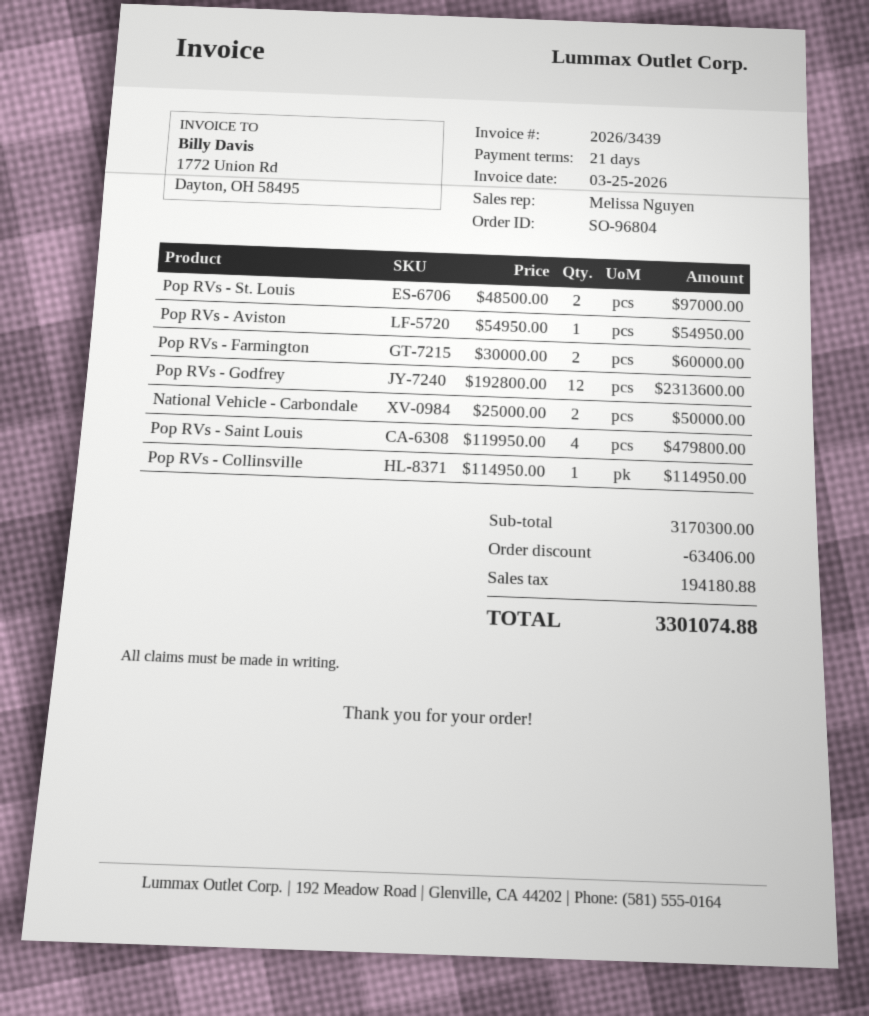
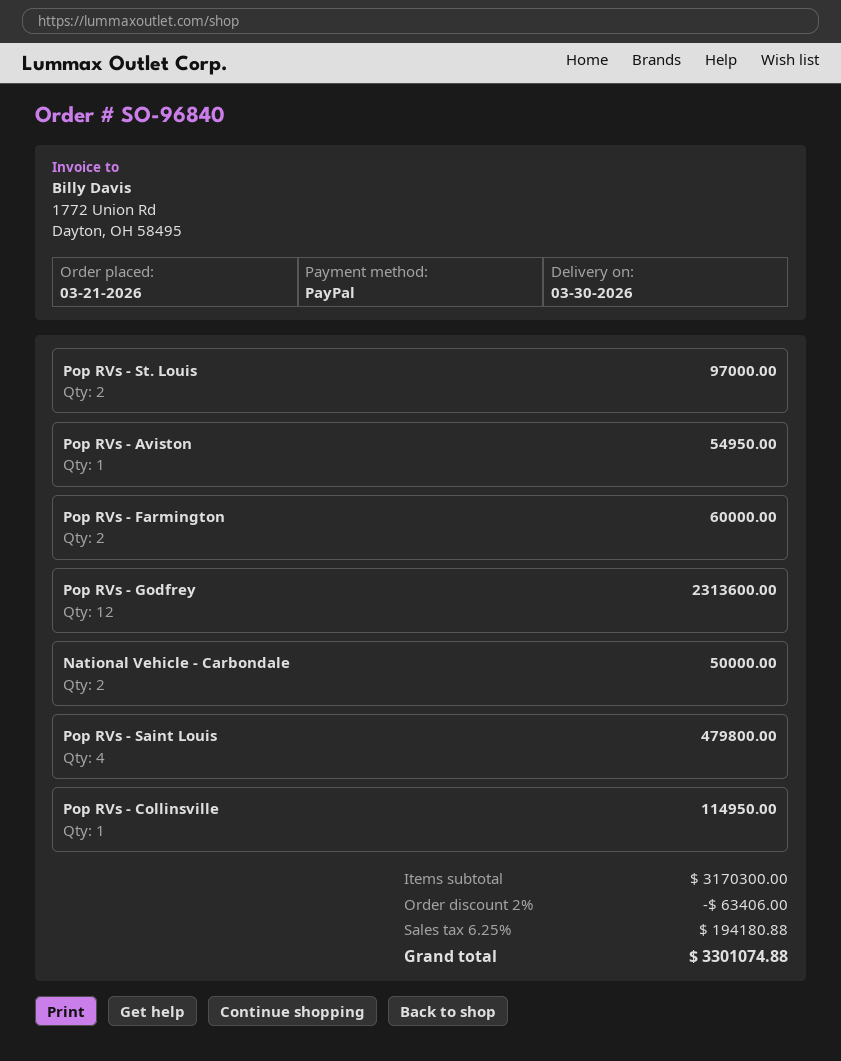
order number: SO-96804 -> SO-96840

